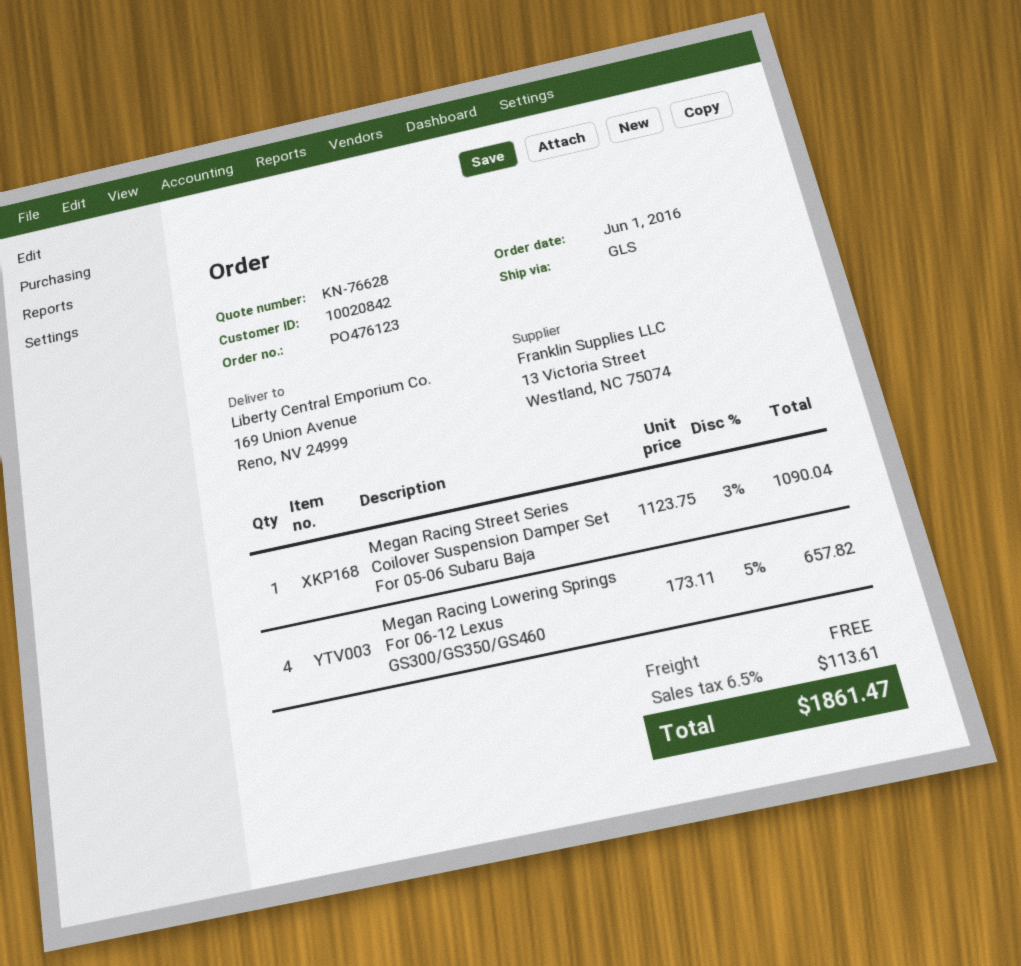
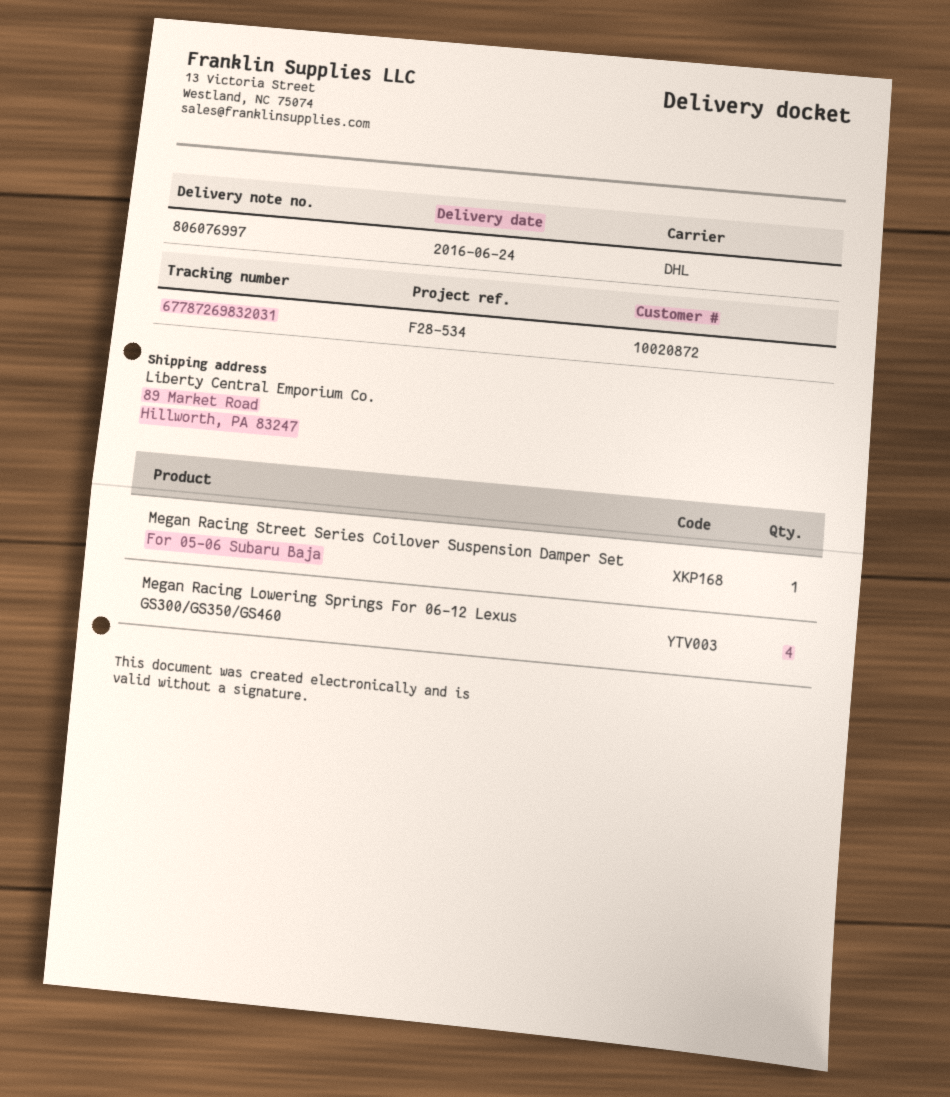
customer number: 10020842 -> 10020872
shipping method: GLS -> DHL
ship to: 169 Union Avenue, Reno, NV 24999 -> 89 Market Road, Hillworth, PA 83247

